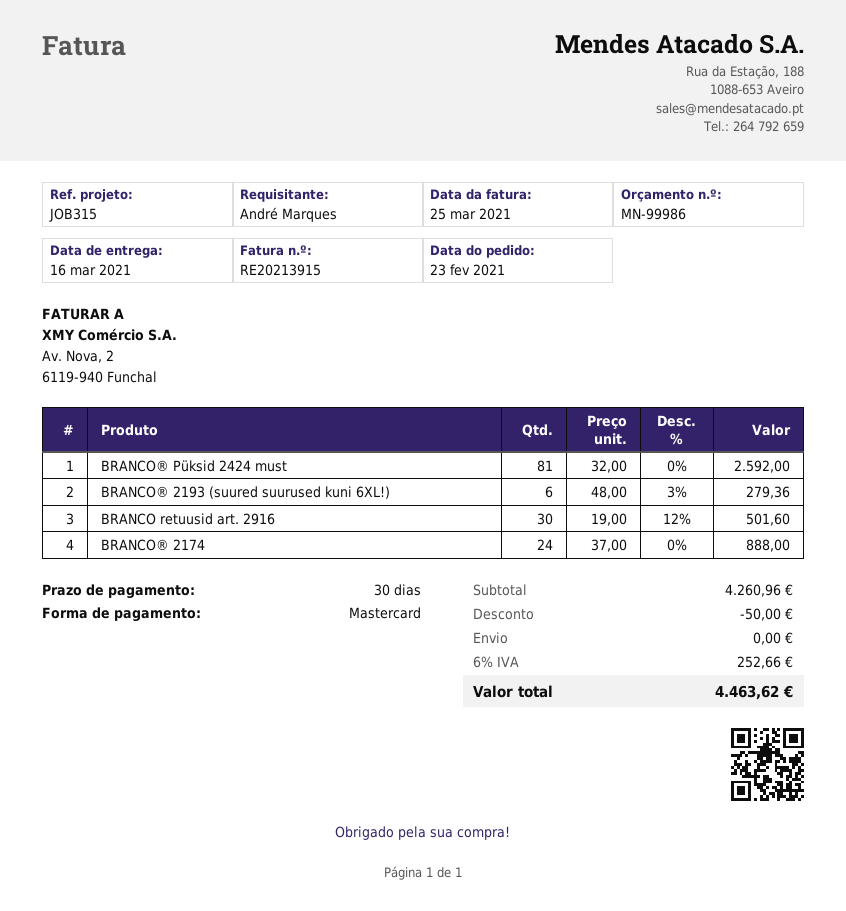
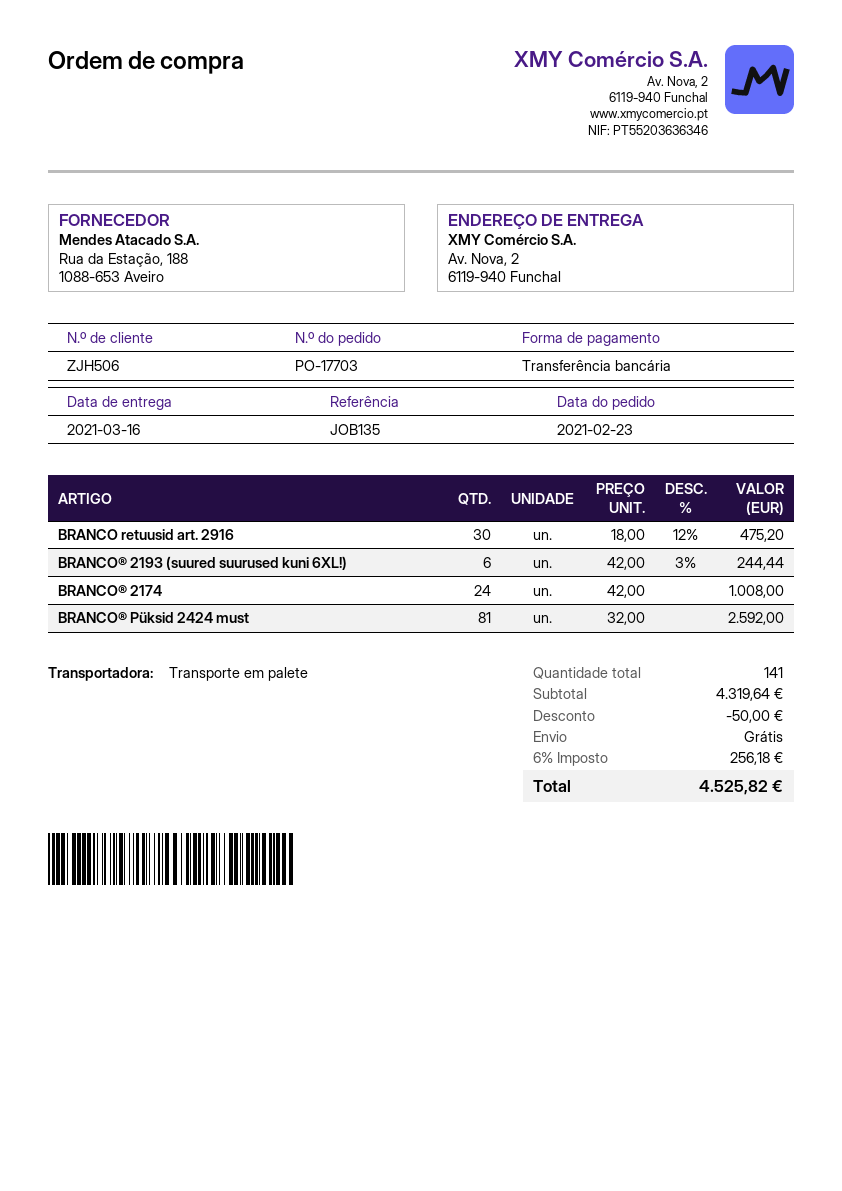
reference: JOB315 -> JOB135
payment method: Mastercard -> bank transfer
BRANCO® 2193 (suured suurused kuni 6XL!): 6 x 48.00 - 3% = 279.36 -> 6 x 42.00 - 3% = 244.44
BRANCO retuusid art. 2916: 30 x 19.00 - 12% = 501.60 -> 30 x 18.00 - 12% = 475.20
BRANCO® 2174: 24 x 37.00 = 888.00 -> 24 x 42.00 = 1008.00
subtotal: 4260.96 -> 4319.64
tax: 6% = 252.66 -> 6% = 256.18
total: 4463.62 -> 4525.82

